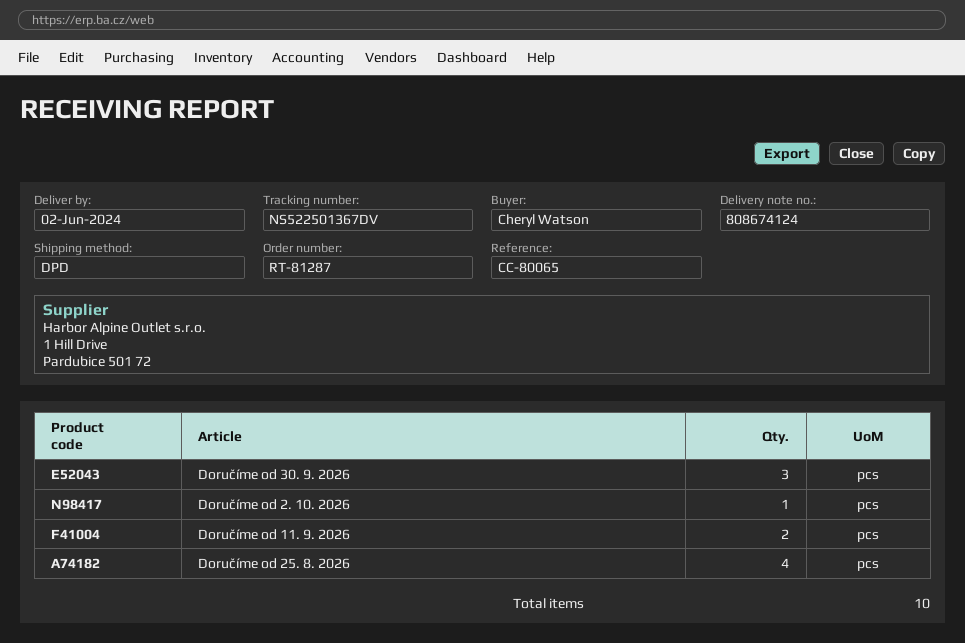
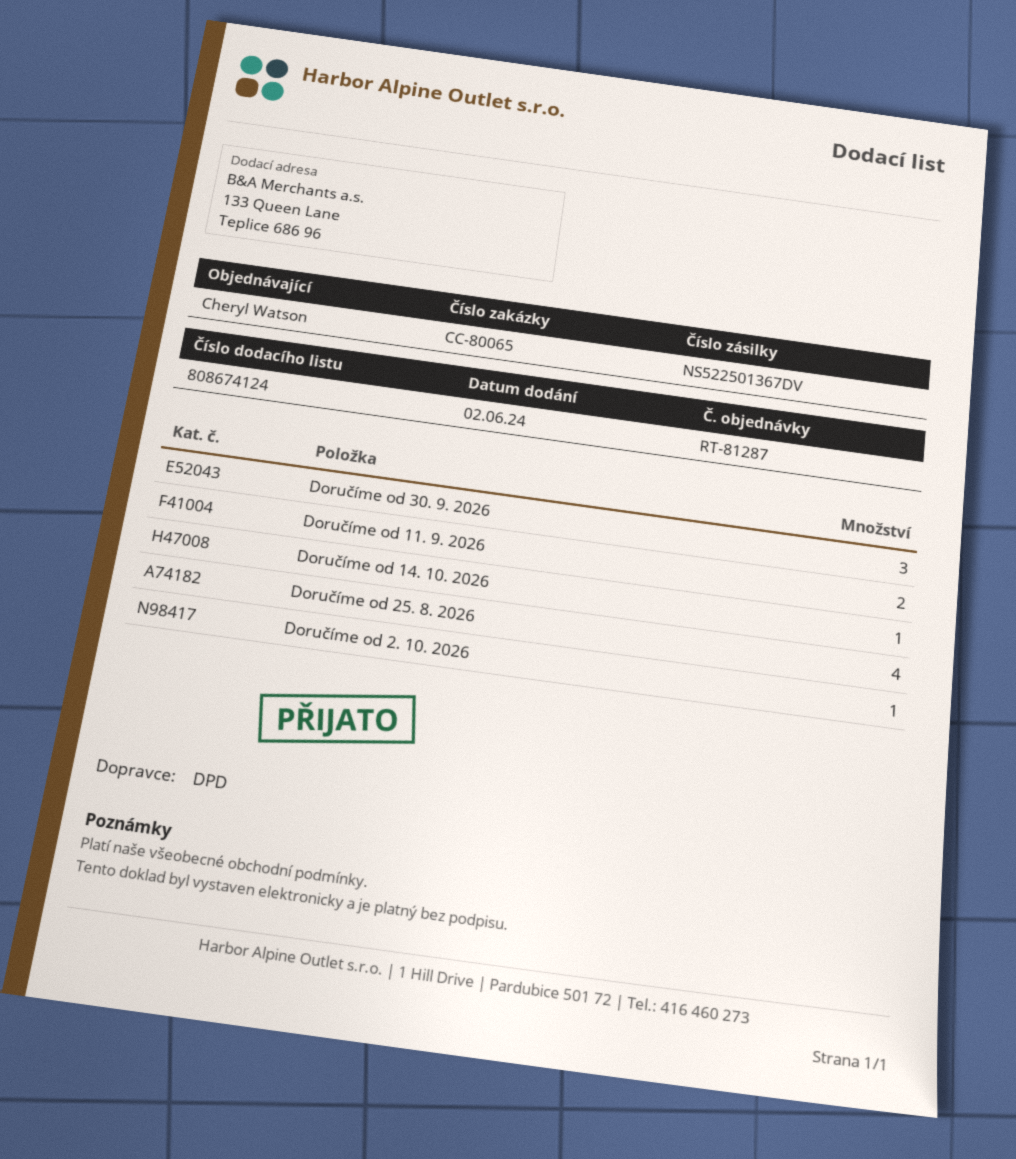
Doručíme od 14. 10. 2026: none -> 1

